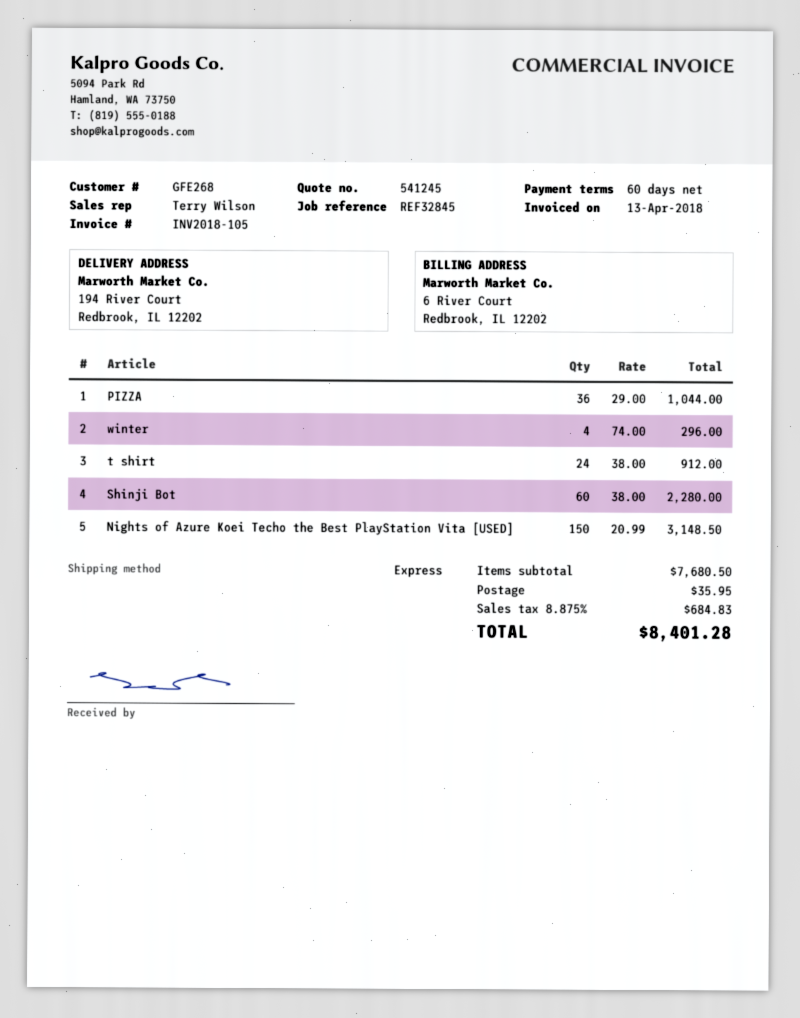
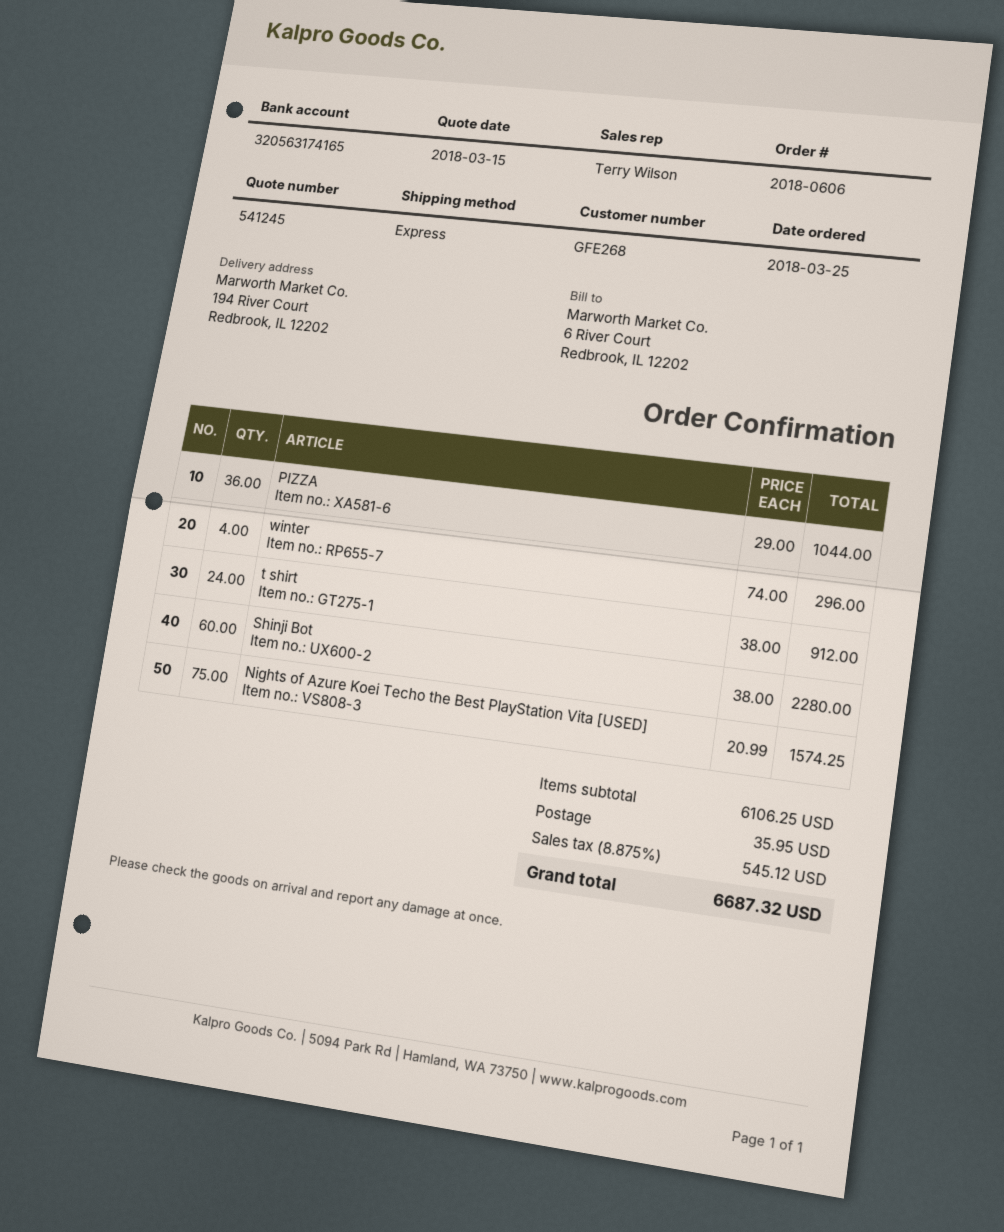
Nights of Azure Koei Techo the Best PlayStation Vita [USED]: 150 x 20.99 = 3148.50 -> 75 x 20.99 = 1574.25
subtotal: 7680.50 -> 6106.25
tax: 8.875% = 684.83 -> 8.875% = 545.12
total: 8401.28 -> 6687.32

